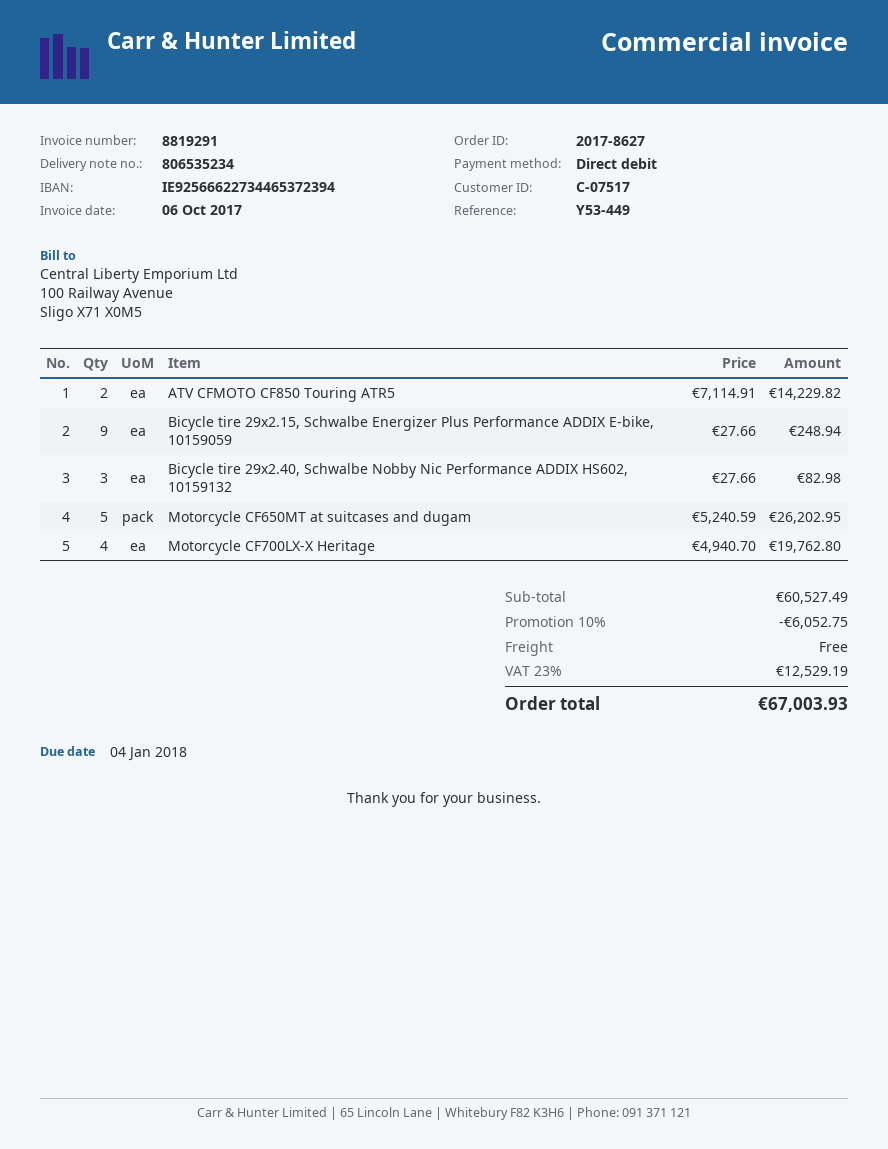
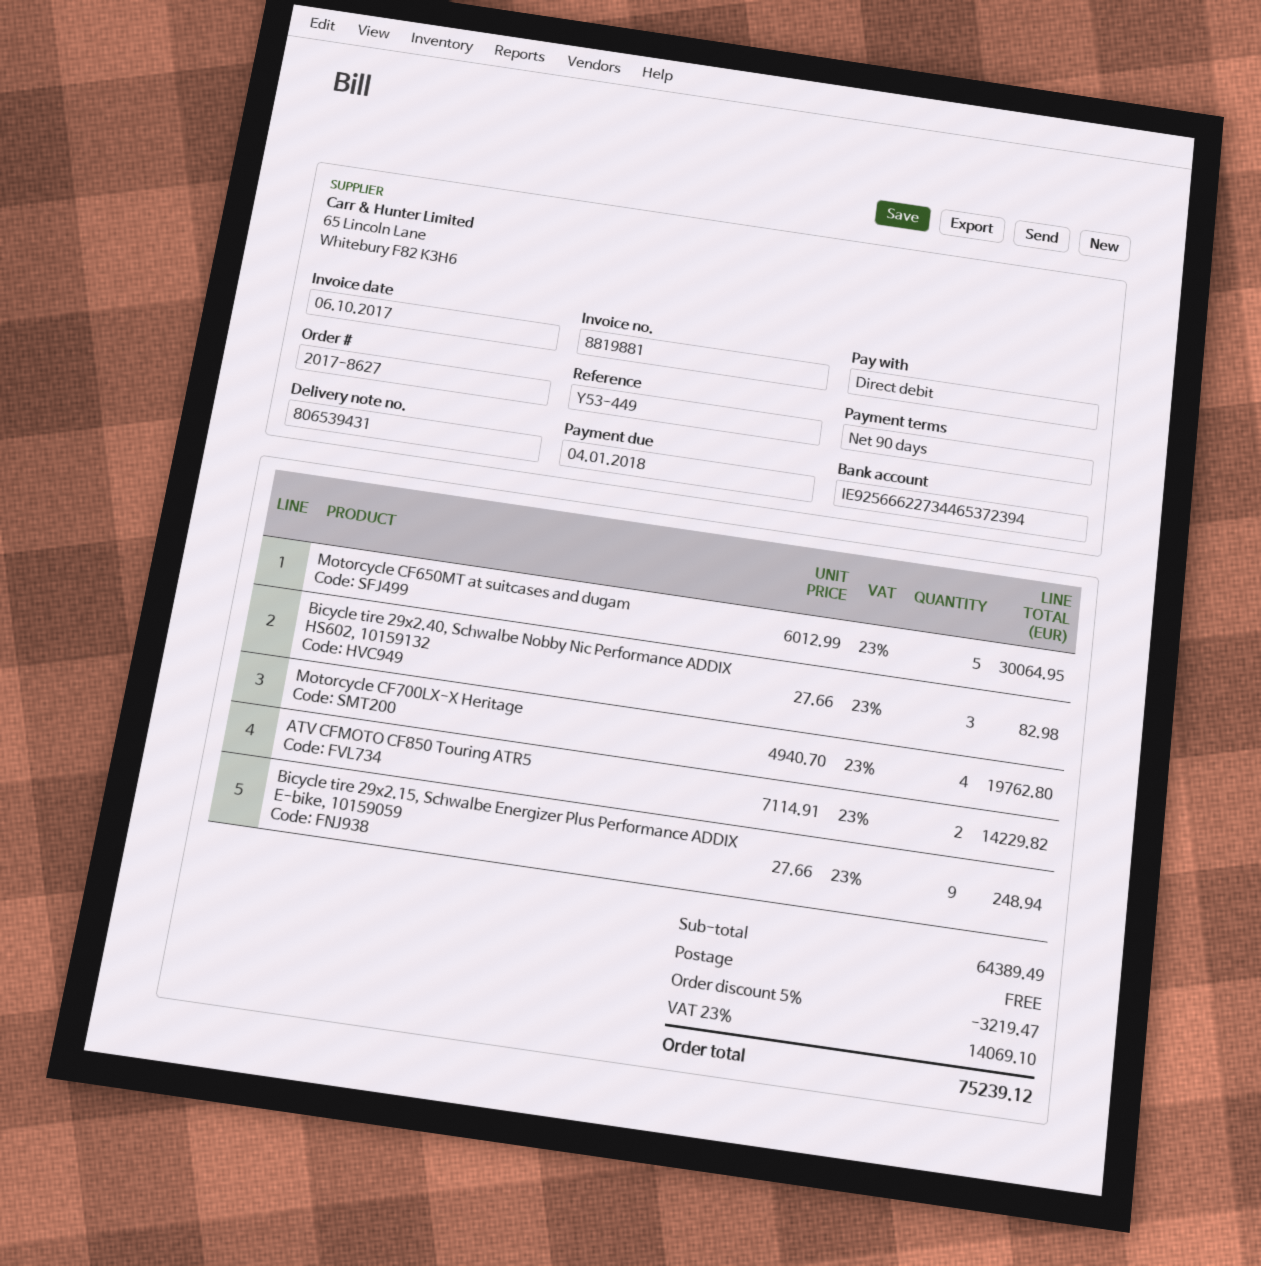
delivery note number: 806535234 -> 806539431
invoice number: 8819291 -> 8819881
Motorcycle CF650MT at suitcases and dugam: 5 x 5240.59 = 26202.95 -> 5 x 6012.99 = 30064.95
subtotal: 60527.49 -> 64389.49
discount: 10% = 6052.75 -> 5% = 3219.47
tax: 23% = 12529.19 -> 23% = 14069.10
total: 67003.93 -> 75239.12

